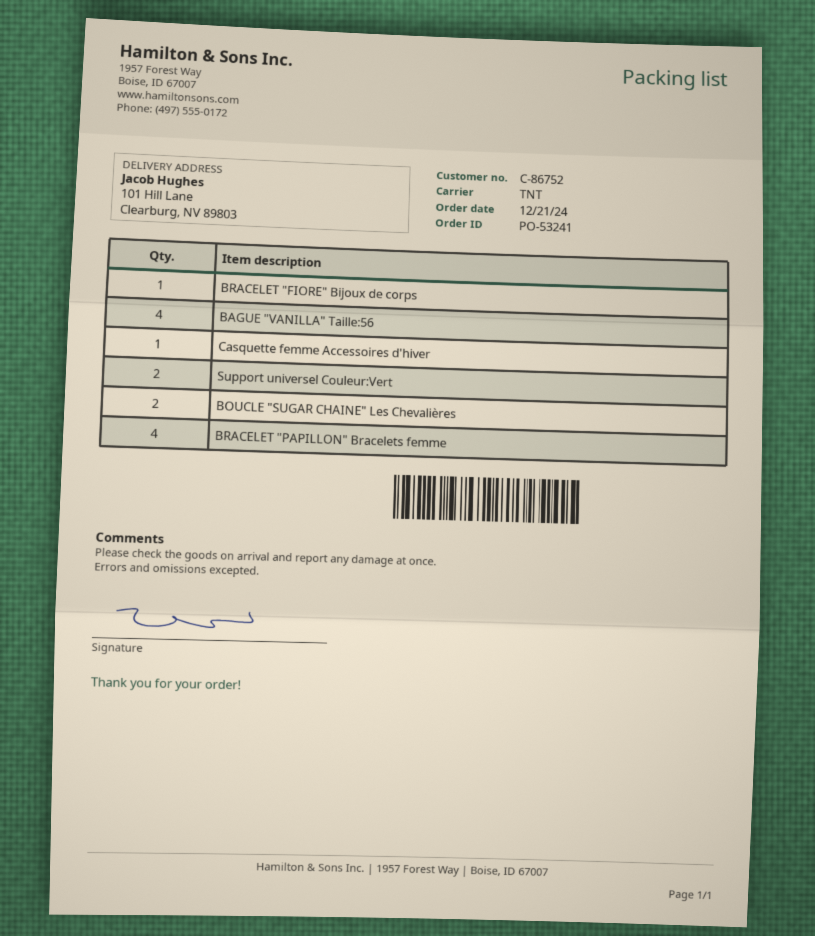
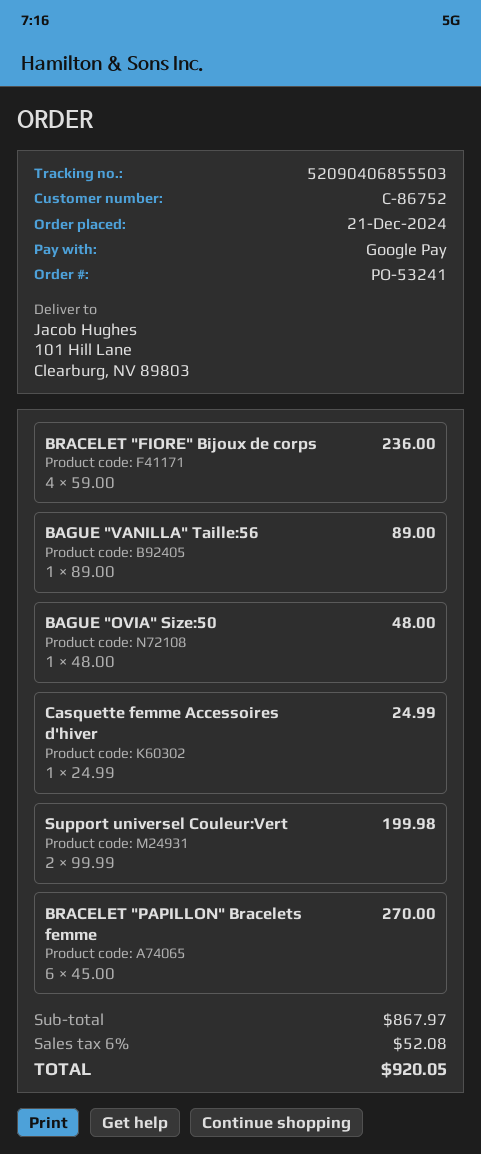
BRACELET "FIORE" Bijoux de corps: 1 -> 4
BAGUE "VANILLA" Taille:56: 4 -> 1
BOUCLE "SUGAR CHAINE" Les Chevalières: 2 -> none
BRACELET "PAPILLON" Bracelets femme: 4 -> 6
BAGUE "OVIA" Size:50: none -> 1

